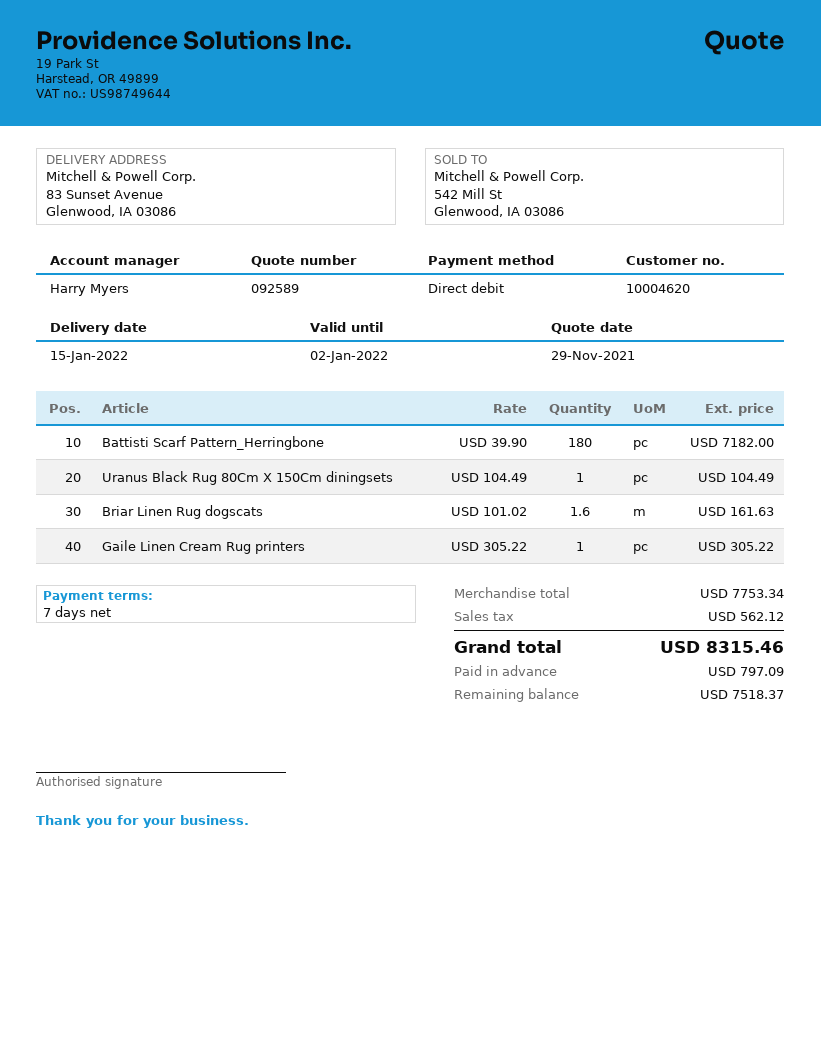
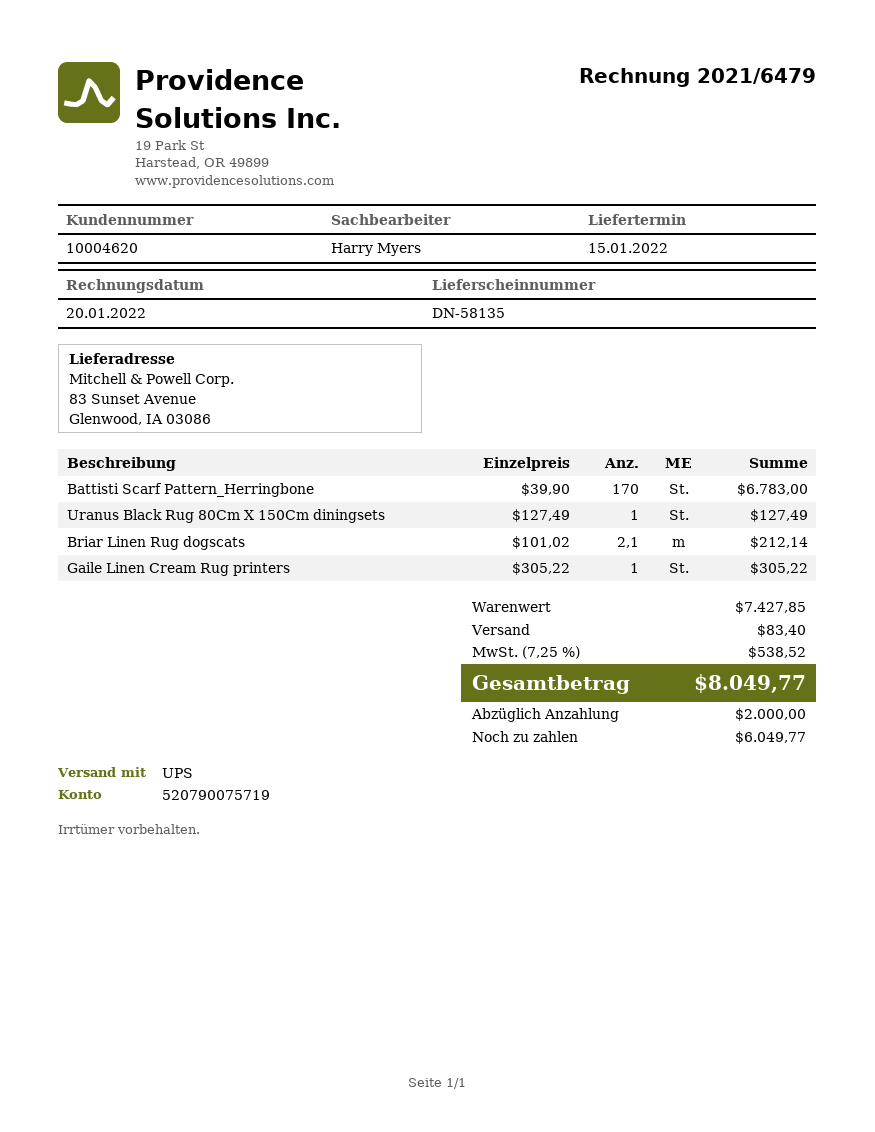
Battisti Scarf Pattern_Herringbone: 180 x 39.90 = 7182.00 -> 170 x 39.90 = 6783.00
Uranus Black Rug 80Cm X 150Cm diningsets: 1 x 104.49 = 104.49 -> 1 x 127.49 = 127.49
Briar Linen Rug dogscats: 1.6 x 101.02 = 161.63 -> 2.1 x 101.02 = 212.14
subtotal: 7753.34 -> 7427.85
shipping: none -> 83.40
tax: 562.12 -> 538.52
total: 8315.46 -> 8049.77
deposit: 797.09 -> 2000.00
balance: 7518.37 -> 6049.77

